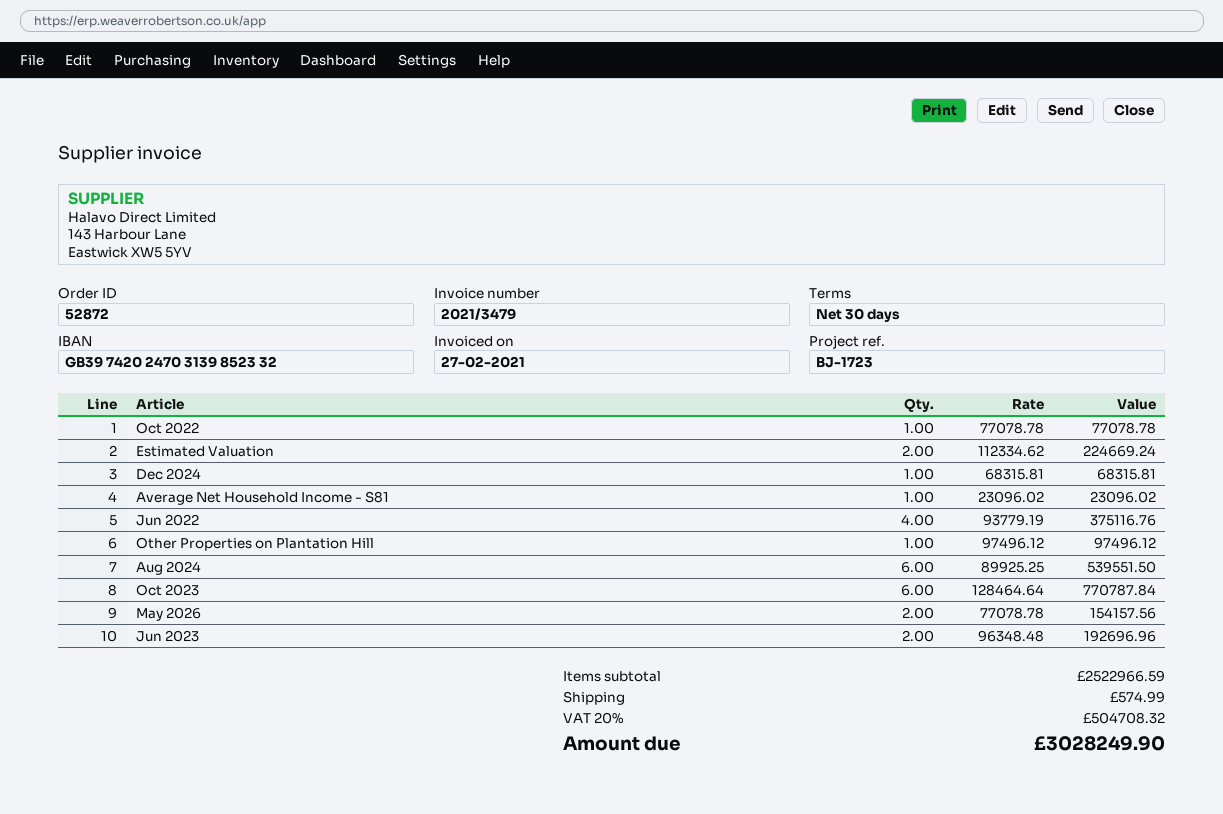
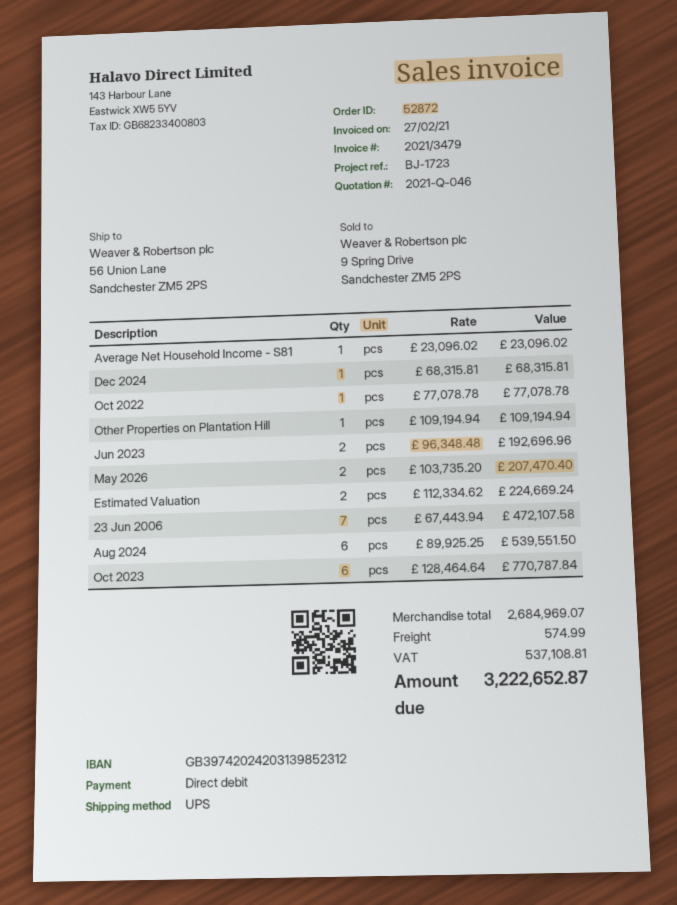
bank account: GB39742024703139852332 -> GB39742024203139852312
Jun 2022: 4 x 93779.19 = 375116.76 -> none
Other Properties on Plantation Hill: 1 x 97496.12 = 97496.12 -> 1 x 109194.94 = 109194.94
May 2026: 2 x 77078.78 = 154157.56 -> 2 x 103735.20 = 207470.40
23 Jun 2006: none -> 7 x 67443.94 = 472107.58
subtotal: 2522966.59 -> 2684969.07
tax: 504708.32 -> 537108.81
total: 3028249.90 -> 3222652.87

